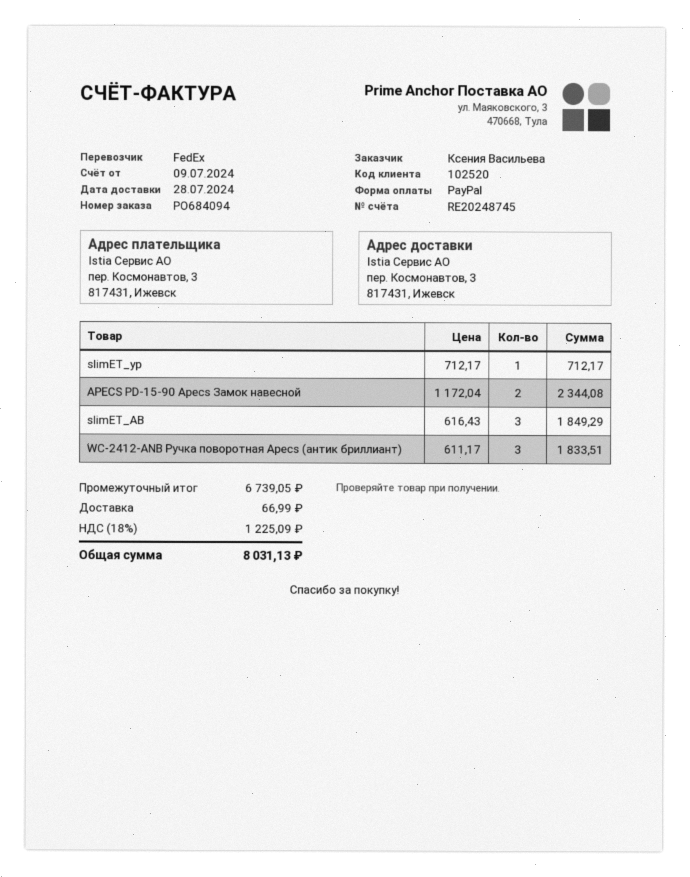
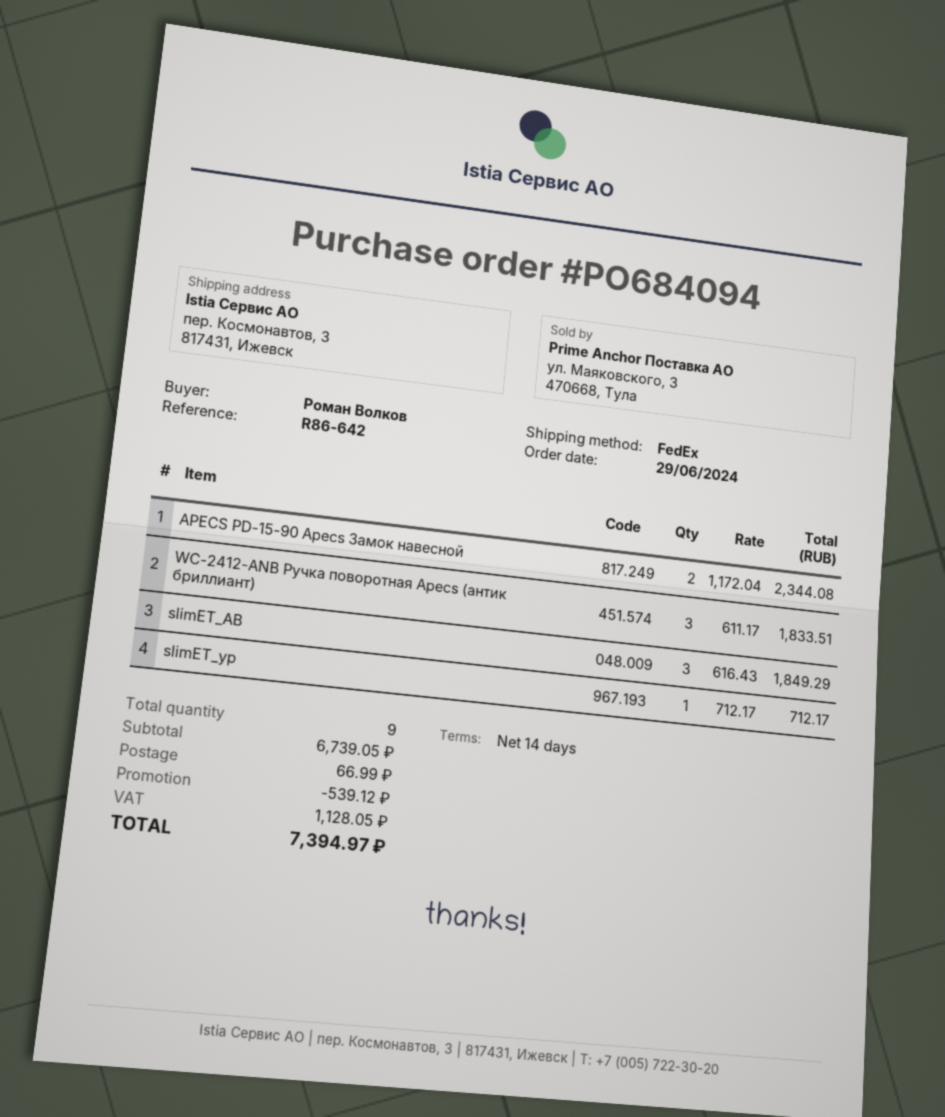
ordered by: Ксения Васильева -> Роман Волков
discount: none -> 539.12
tax: 1225.09 -> 1128.05
total: 8031.13 -> 7394.97

